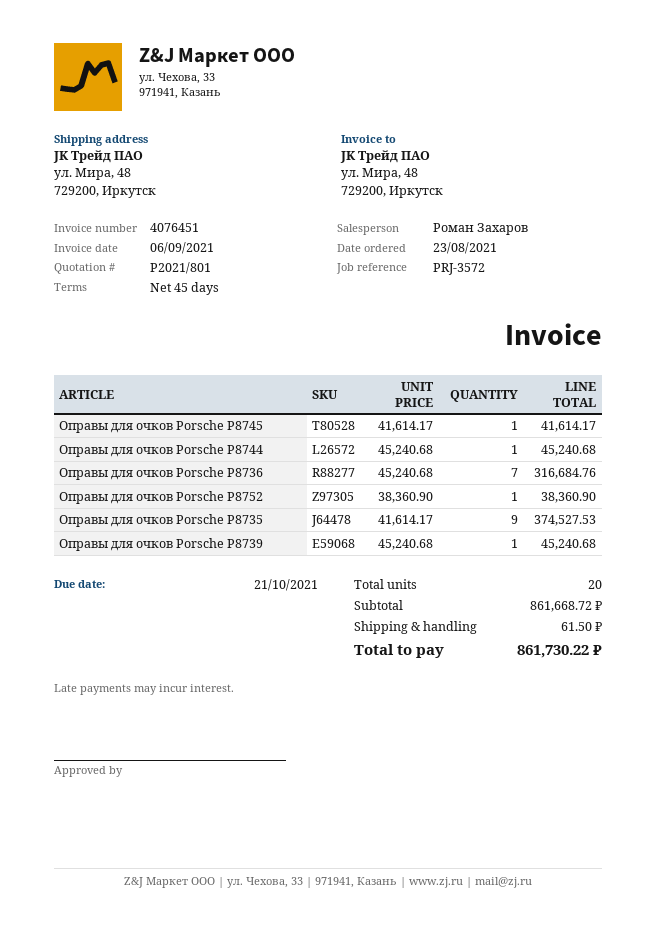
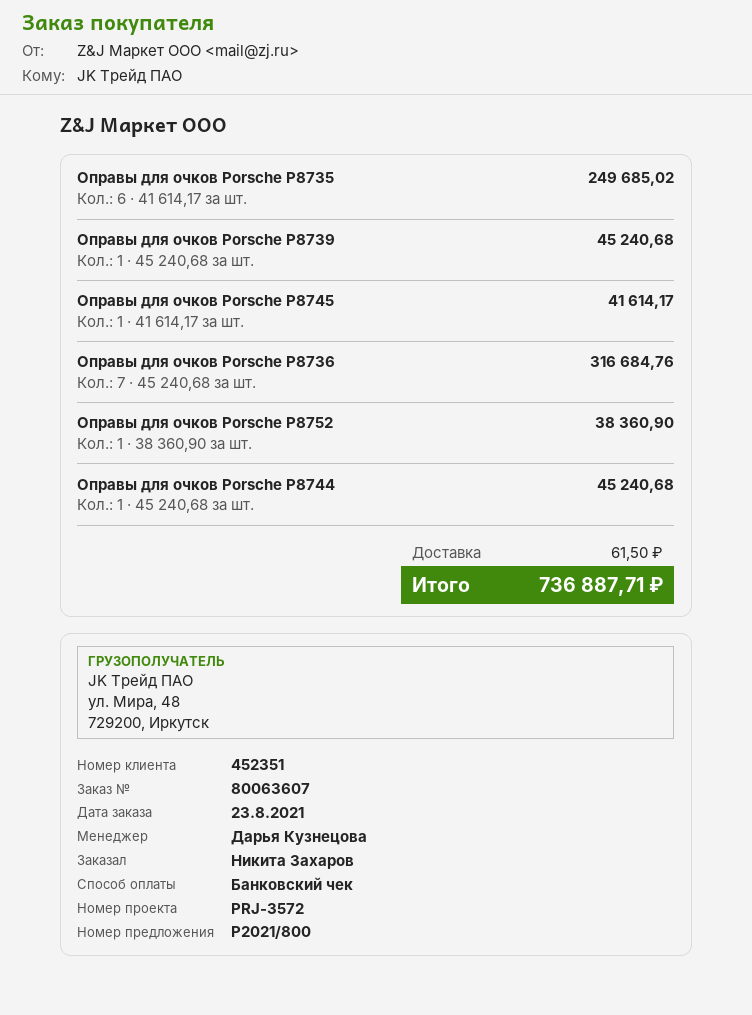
quote number: P2021/801 -> P2021/800
sales rep: Роман Захаров -> Дарья Кузнецова
Оправы для очков Porsche P8735: 9 x 41614.17 = 374527.53 -> 6 x 41614.17 = 249685.02
total: 861730.22 -> 736887.71

